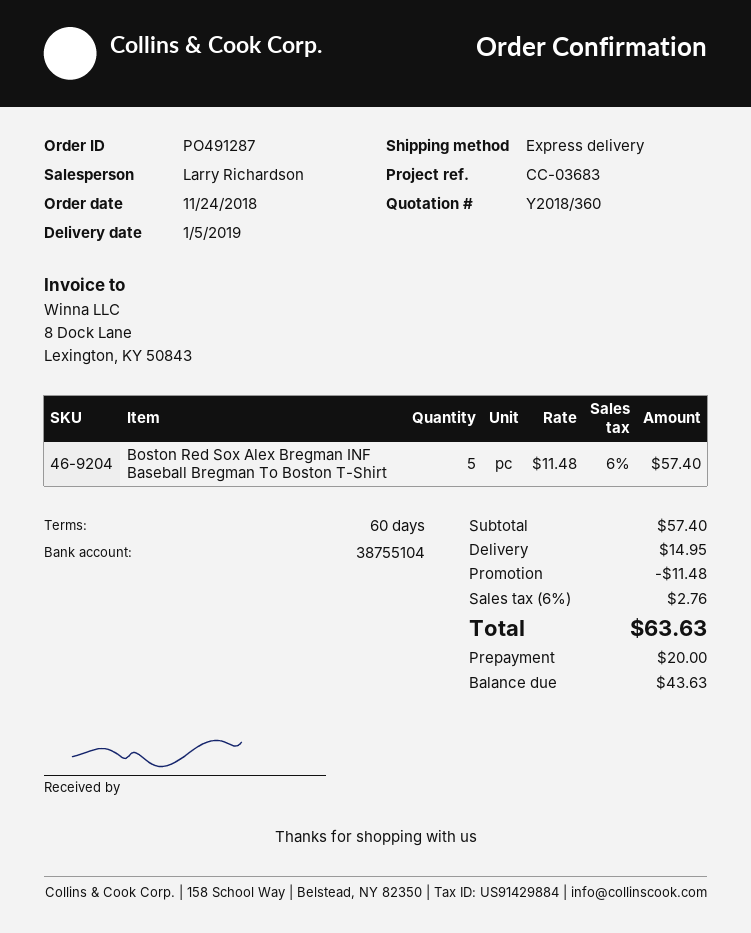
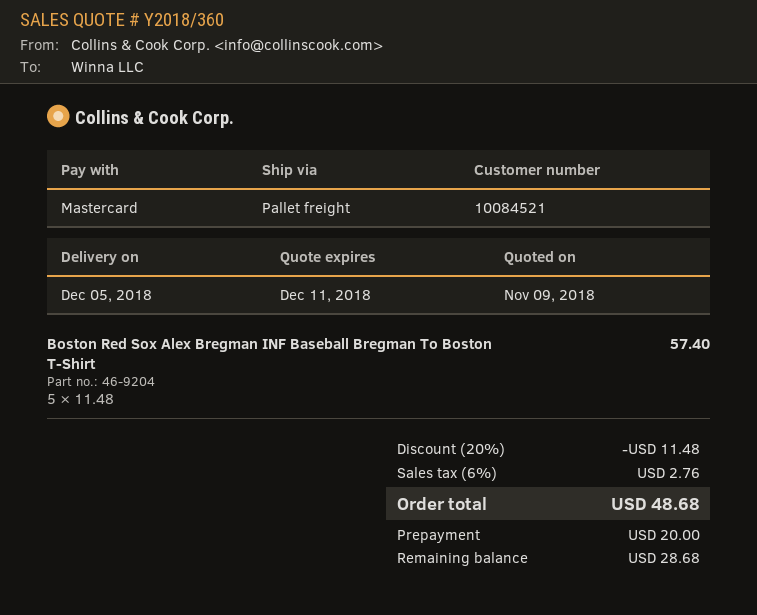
delivery date: 2019-01-05 -> 2018-12-05
shipping method: express -> pallet freight
shipping: 14.95 -> none
total: 63.63 -> 48.68
balance: 43.63 -> 28.68

